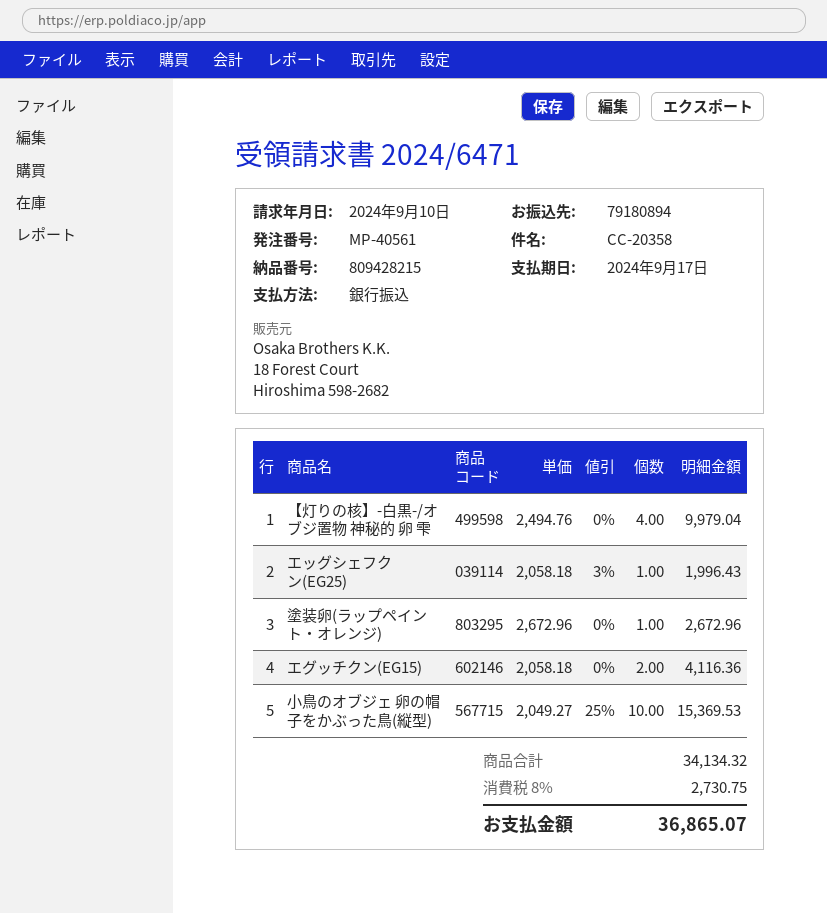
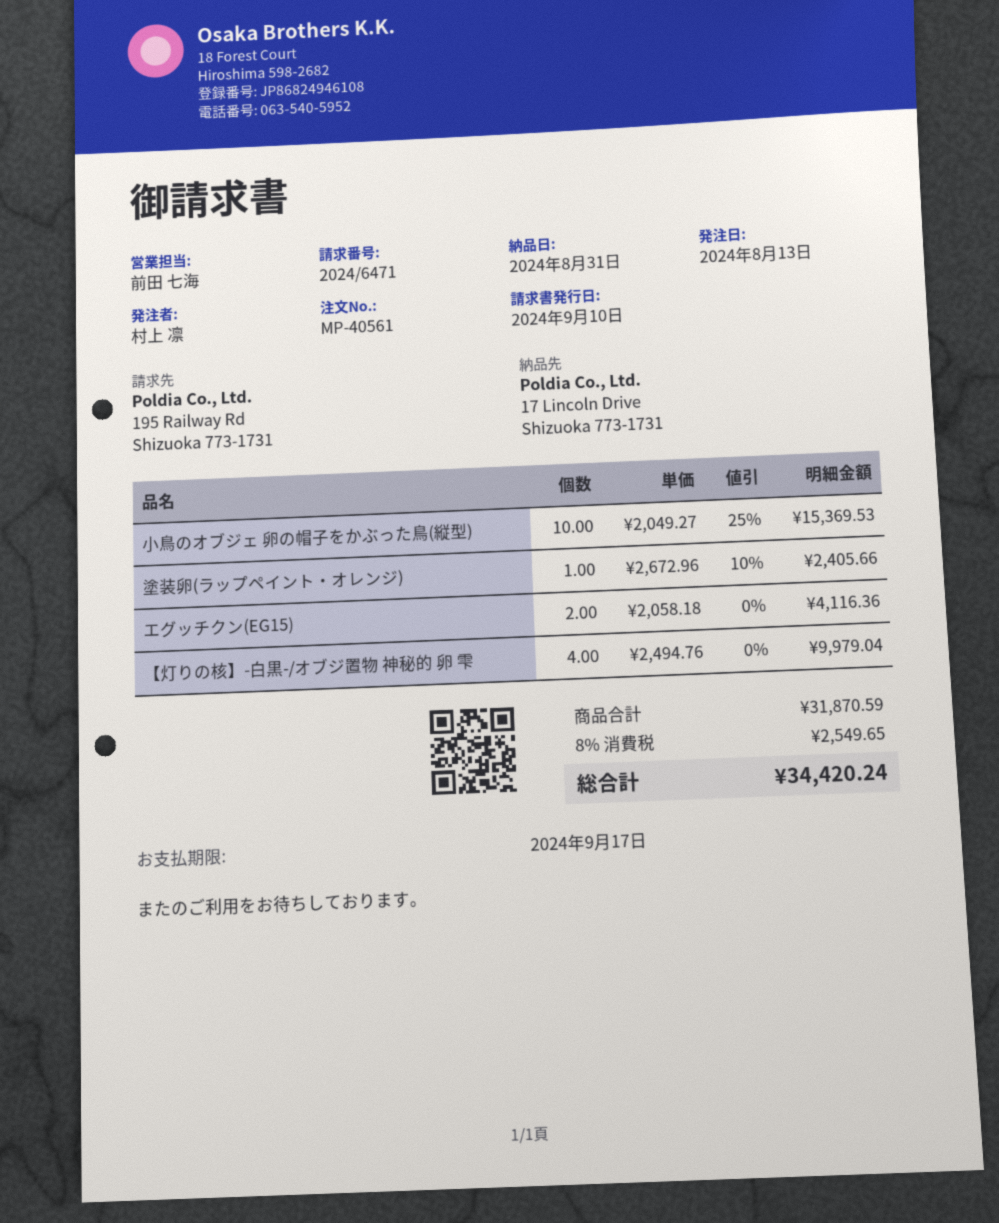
エッグシェフクン(EG25): 1 x 2058.18 - 3% = 1996.43 -> none
塗装卵(ラップペイント・オレンジ): 1 x 2672.96 = 2672.96 -> 1 x 2672.96 - 10% = 2405.66
subtotal: 34134.32 -> 31870.59
tax: 8% = 2730.75 -> 8% = 2549.65
total: 36865.07 -> 34420.24

